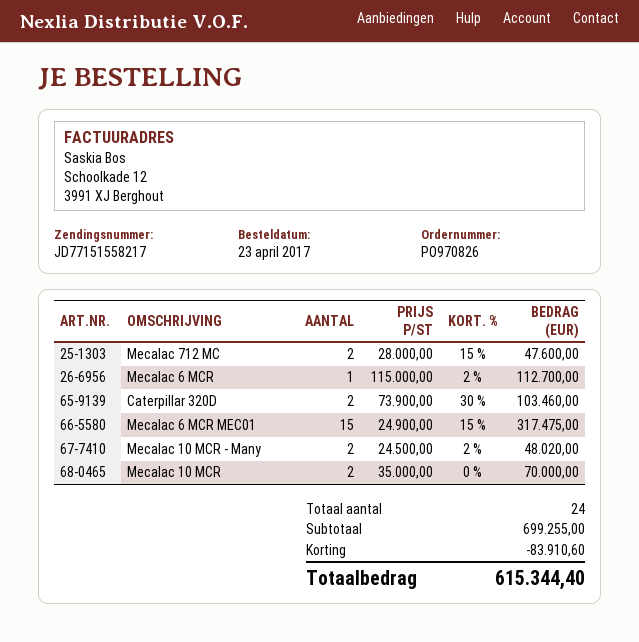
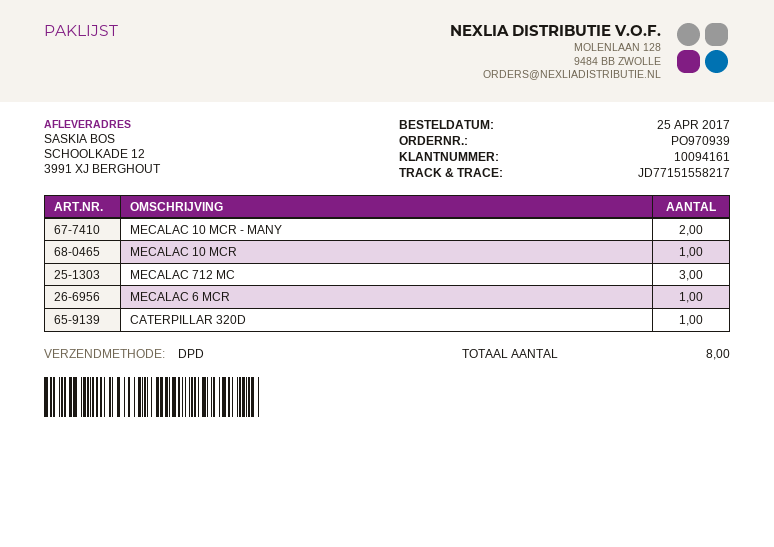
order number: PO970826 -> PO970939
order date: 2017-04-23 -> 2017-04-25
Mecalac 712 MC: 2 -> 3
Caterpillar 320D: 2 -> 1
Mecalac 6 MCR MEC01: 15 -> none
Mecalac 10 MCR: 2 -> 1
total quantity: 24 -> 8

